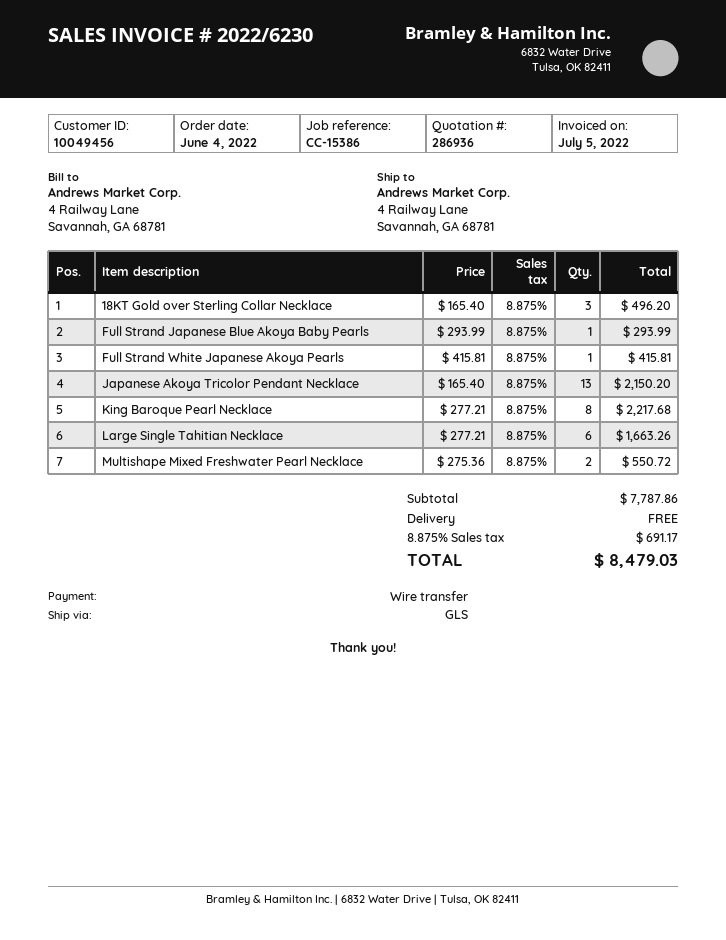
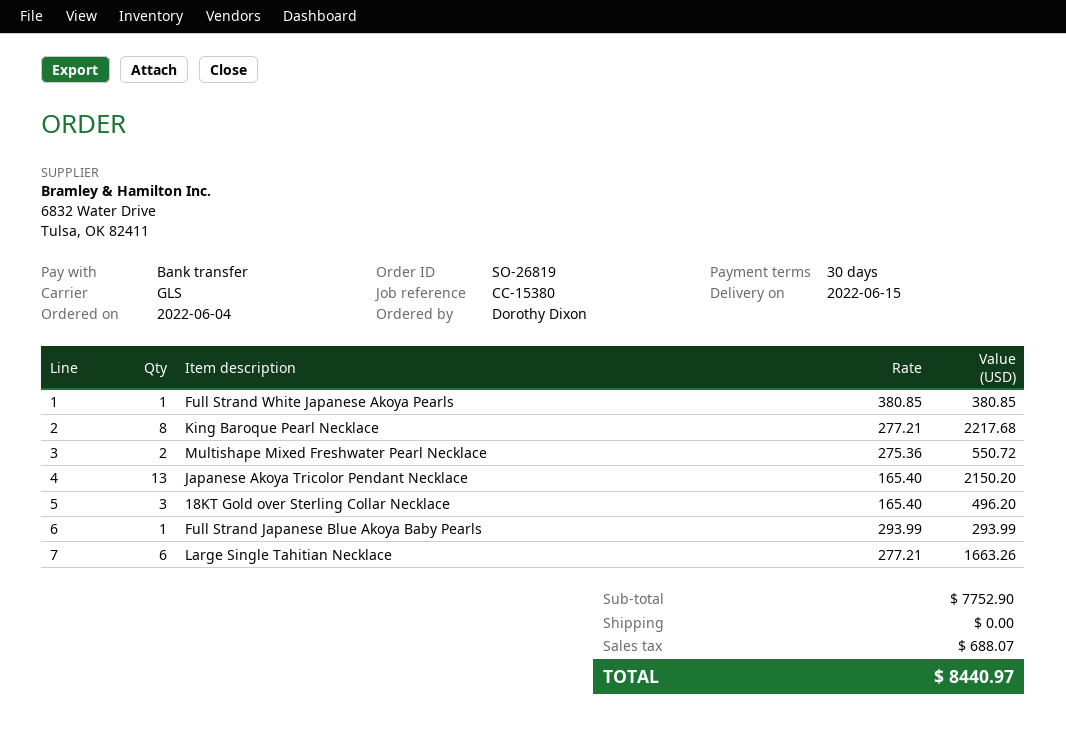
reference: CC-15386 -> CC-15380
Full Strand White Japanese Akoya Pearls: 1 x 415.81 = 415.81 -> 1 x 380.85 = 380.85
subtotal: 7787.86 -> 7752.90
tax: 691.17 -> 688.07
total: 8479.03 -> 8440.97

